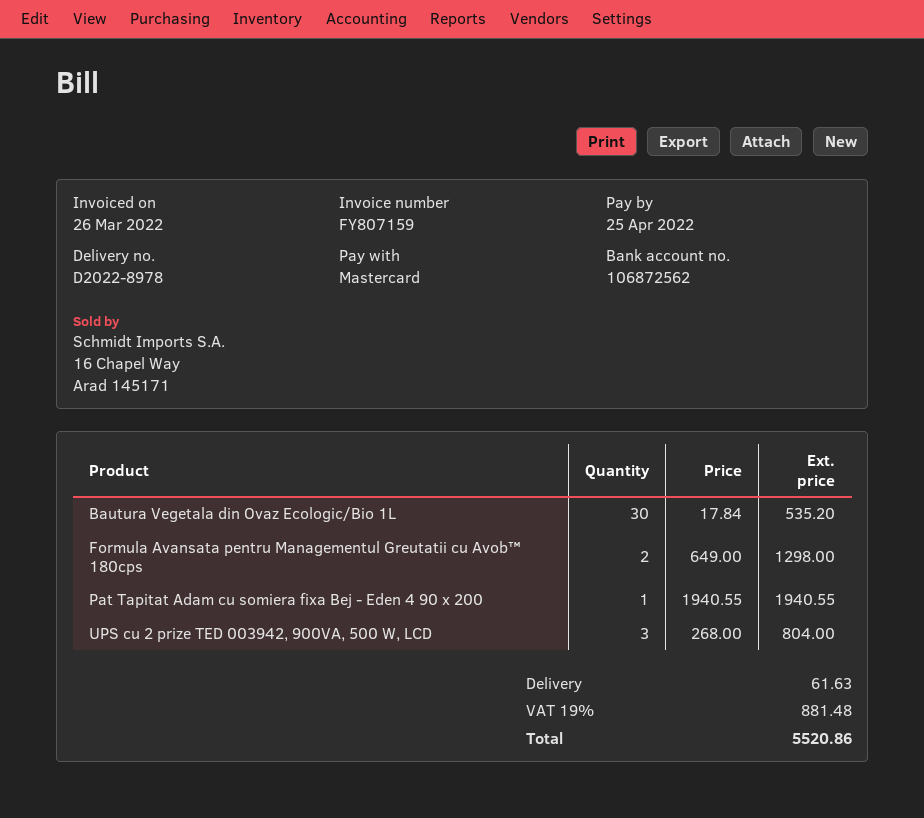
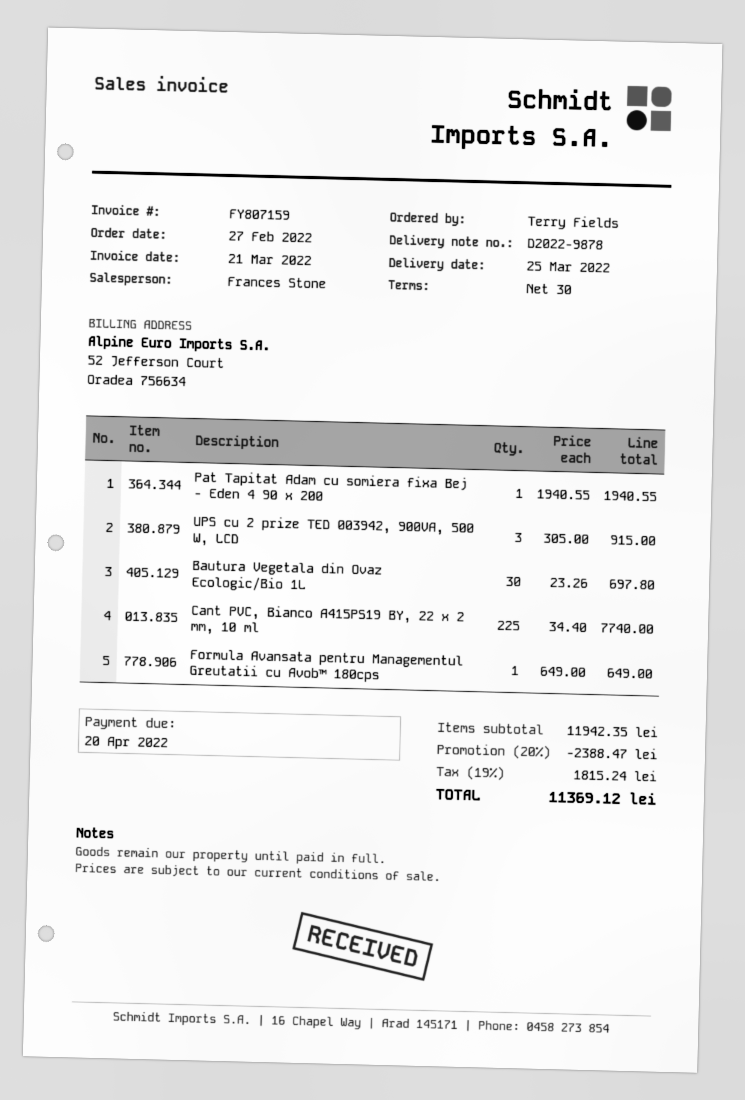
delivery note number: D2022-8978 -> D2022-9878
invoice date: 2022-03-26 -> 2022-03-21
due date: 2022-04-25 -> 2022-04-20
Bautura Vegetala din Ovaz Ecologic/Bio 1L: 30 x 17.84 = 535.20 -> 30 x 23.26 = 697.80
Formula Avansata pentru Managementul Greutatii cu Avob™ 180cps: 2 x 649.00 = 1298.00 -> 1 x 649.00 = 649.00
UPS cu 2 prize TED 003942, 900VA, 500 W, LCD: 3 x 268.00 = 804.00 -> 3 x 305.00 = 915.00
Cant PVC, Bianco A415PS19 BY, 22 x 2 mm, 10 ml: none -> 225 x 34.40 = 7740.00
discount: none -> 20% = 2388.47
shipping: 61.63 -> none
tax: 19% = 881.48 -> 19% = 1815.24
total: 5520.86 -> 11369.12

